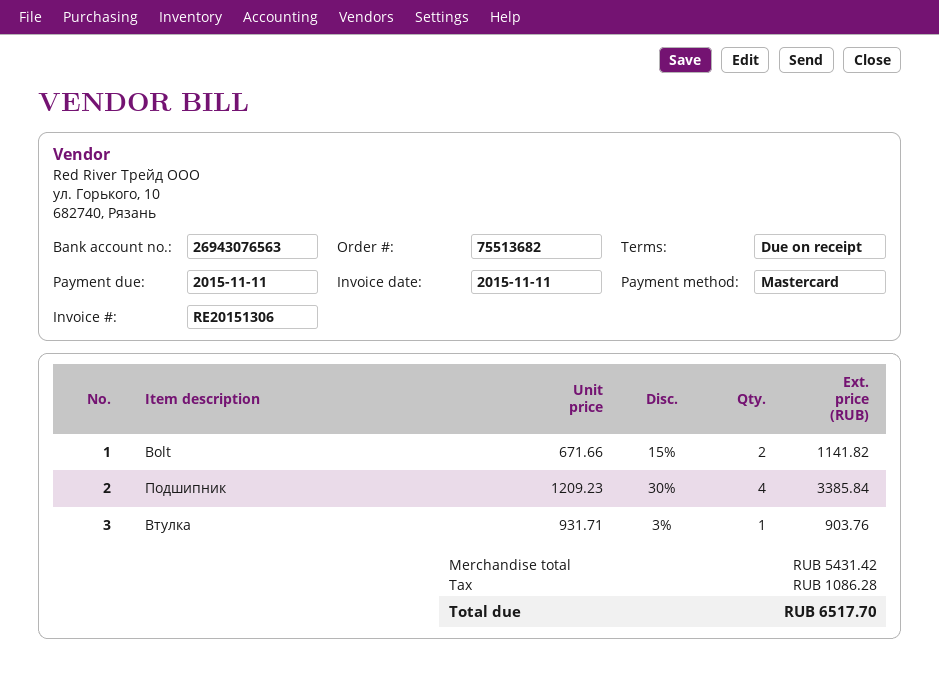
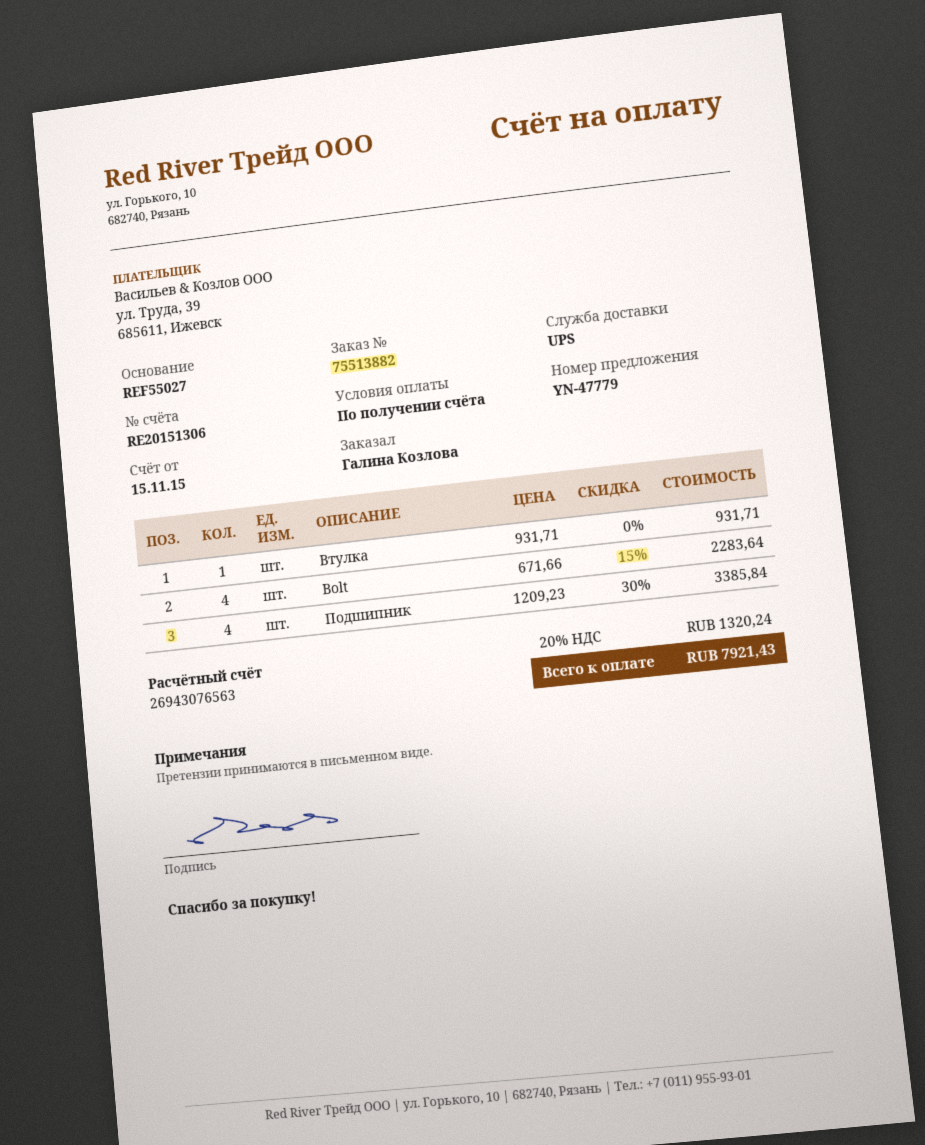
order number: 75513682 -> 75513882
invoice date: 2015-11-11 -> 2015-11-15
Bolt: 2 x 671.66 - 15% = 1141.82 -> 4 x 671.66 - 15% = 2283.64
Втулка: 1 x 931.71 - 3% = 903.76 -> 1 x 931.71 = 931.71
tax: 1086.28 -> 1320.24
total: 6517.70 -> 7921.43

